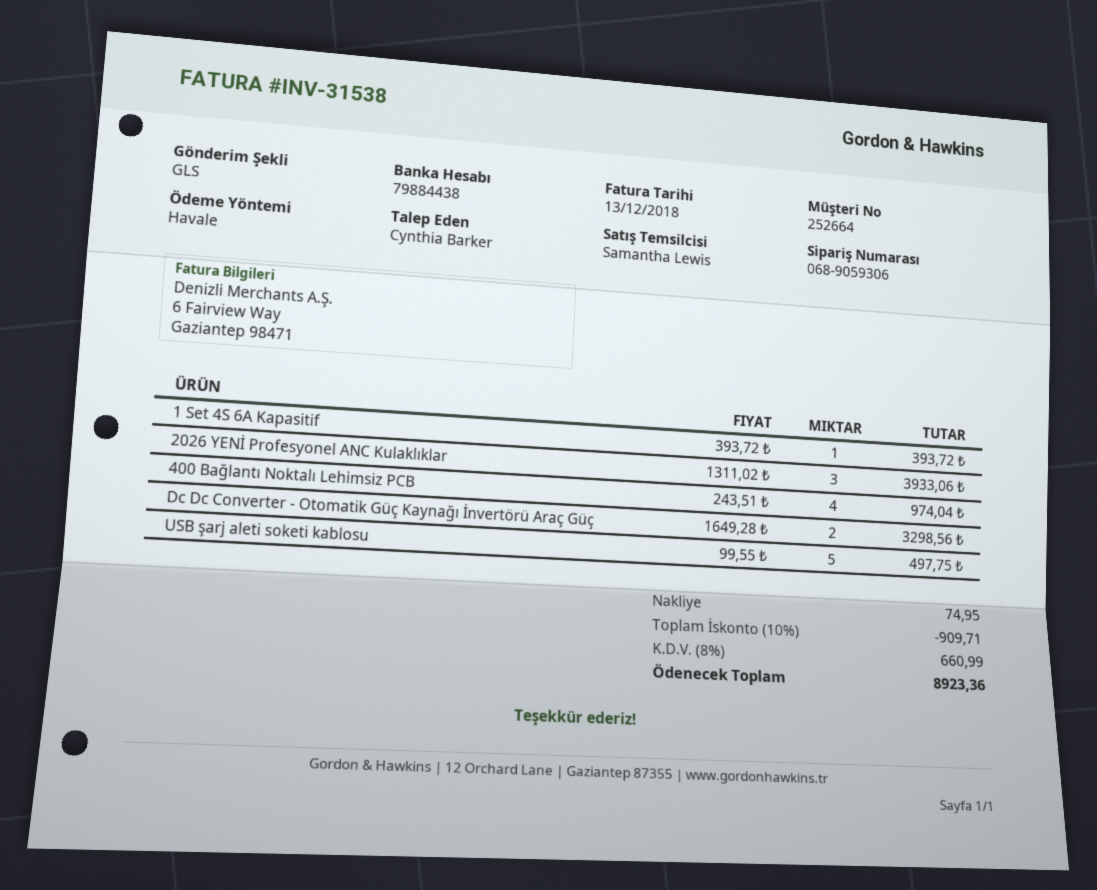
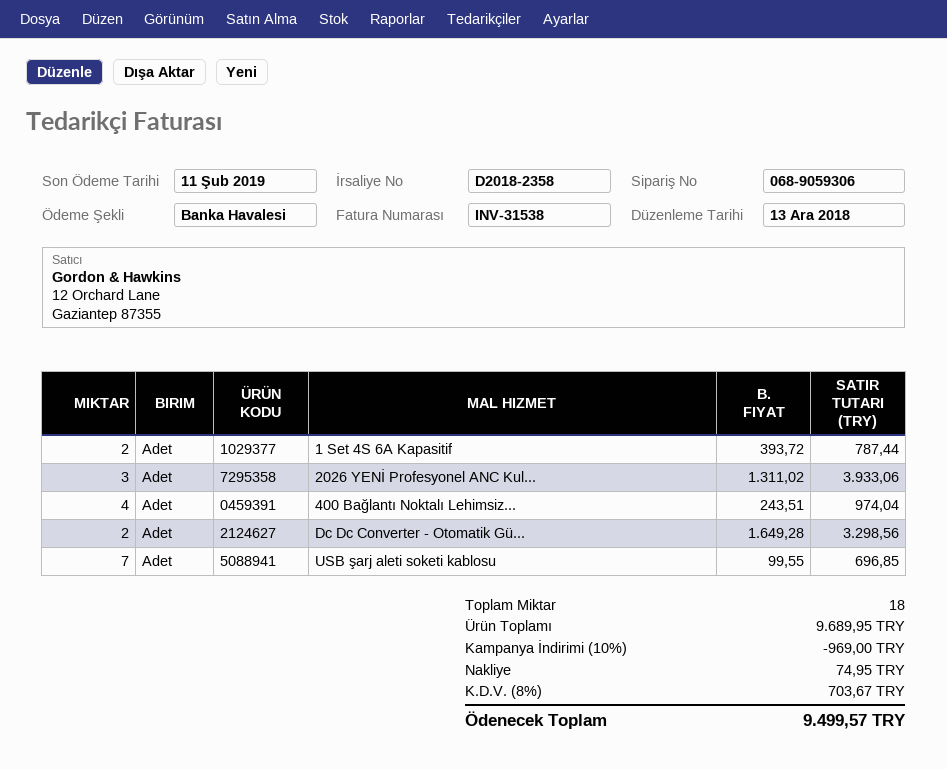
1 Set 4S 6A Kapasitif: 1 x 393.72 = 393.72 -> 2 x 393.72 = 787.44
USB şarj aleti soketi kablosu: 5 x 99.55 = 497.75 -> 7 x 99.55 = 696.85
discount: 10% = 909.71 -> 10% = 969.00
tax: 8% = 660.99 -> 8% = 703.67
total: 8923.36 -> 9499.57

